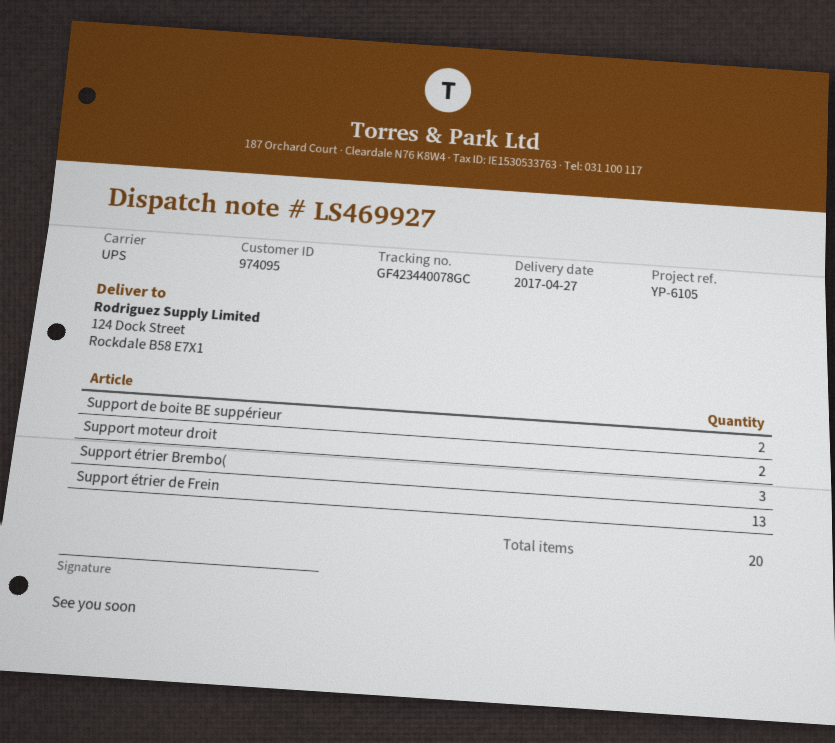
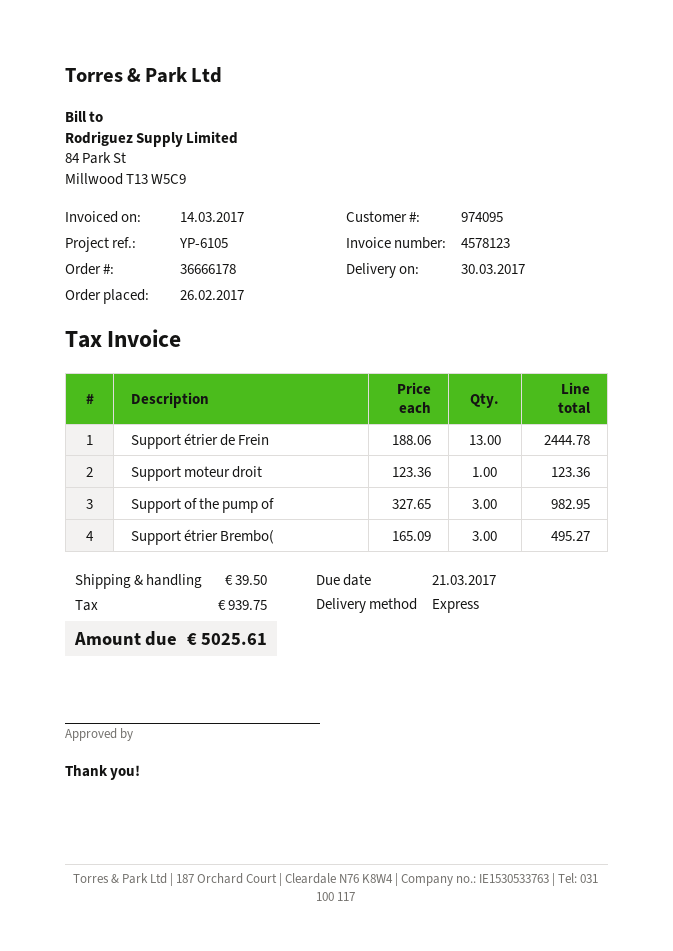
delivery date: 2017-04-27 -> 2017-03-30
shipping method: UPS -> express
Support de boite BE suppérieur: 2 -> none
Support moteur droit: 2 -> 1
Support of the pump of: none -> 3

